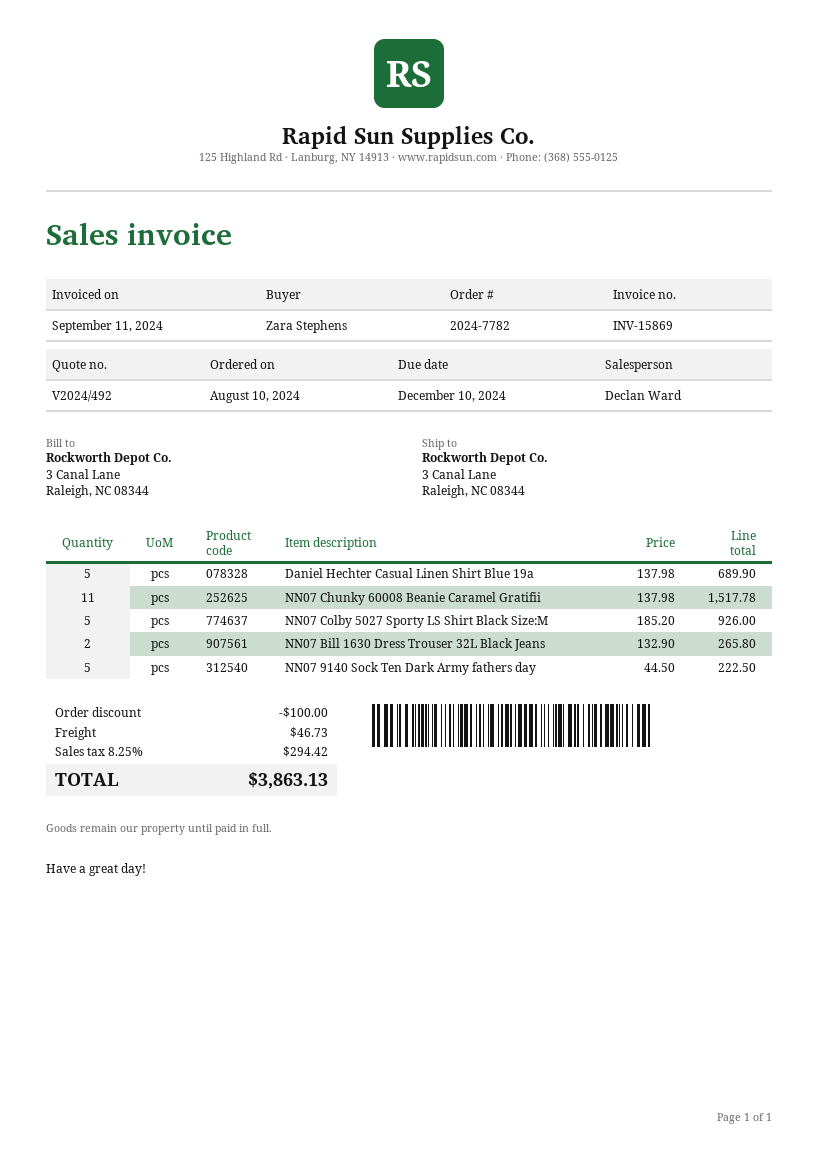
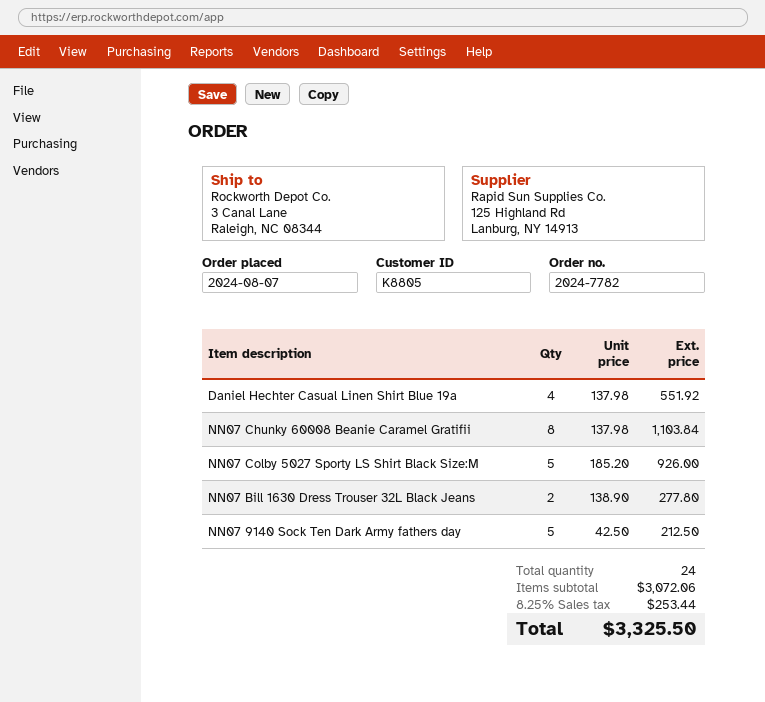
order date: 2024-08-10 -> 2024-08-07
Daniel Hechter Casual Linen Shirt Blue 19a: 5 x 137.98 = 689.90 -> 4 x 137.98 = 551.92
NN07 Chunky 60008 Beanie Caramel Gratifii: 11 x 137.98 = 1517.78 -> 8 x 137.98 = 1103.84
NN07 Bill 1630 Dress Trouser 32L Black Jeans: 2 x 132.90 = 265.80 -> 2 x 138.90 = 277.80
NN07 9140 Sock Ten Dark Army fathers day: 5 x 44.50 = 222.50 -> 5 x 42.50 = 212.50
discount: 100.00 -> none
shipping: 46.73 -> none
tax: 8.25% = 294.42 -> 8.25% = 253.44
total: 3863.13 -> 3325.50

